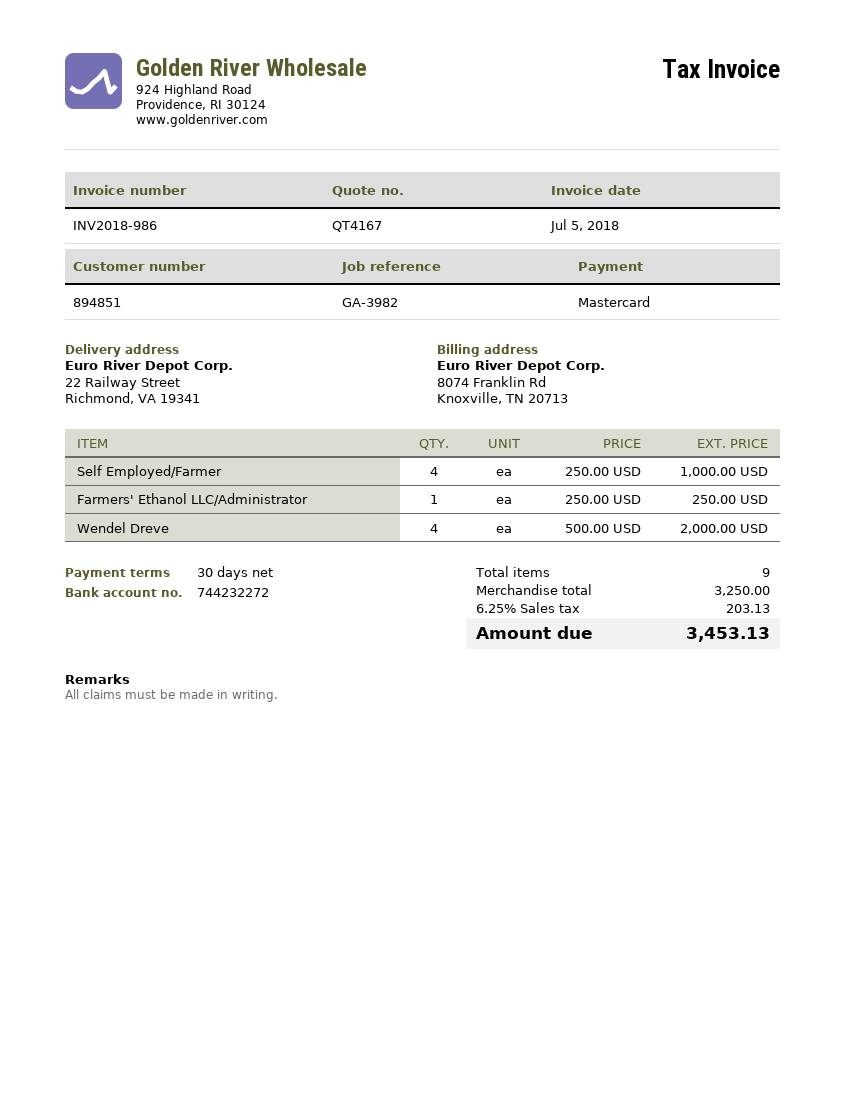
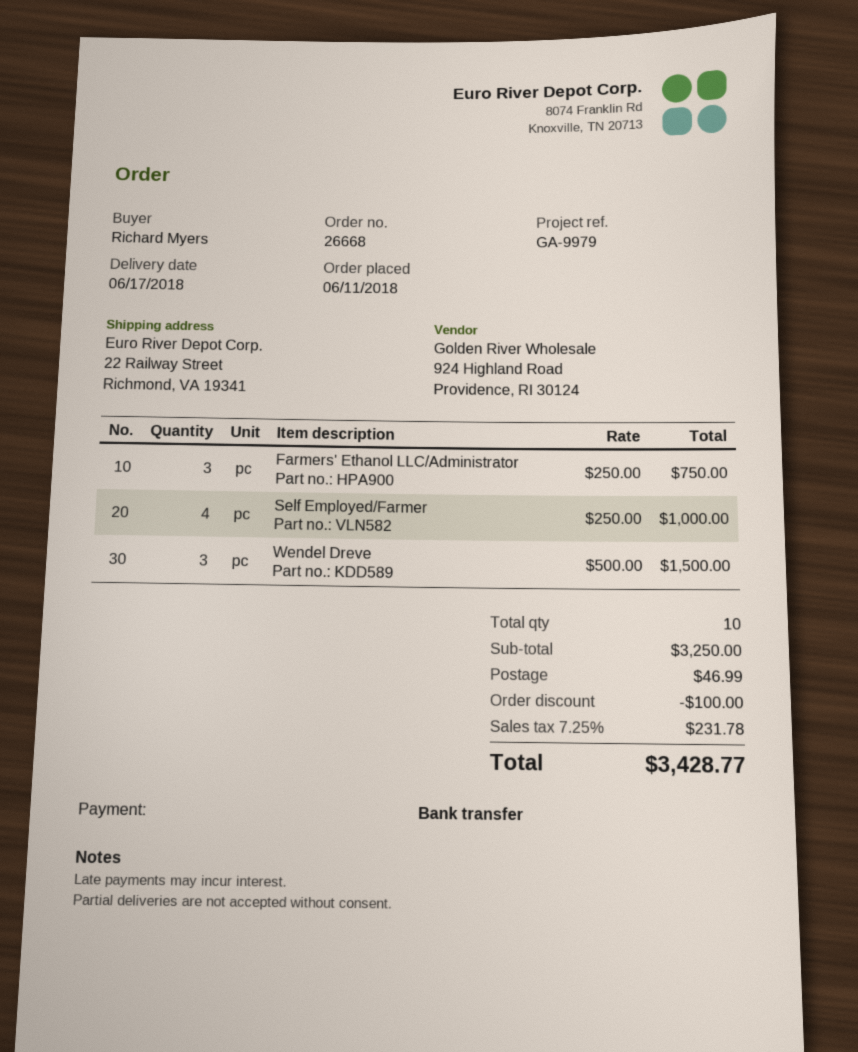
reference: GA-3982 -> GA-9979
payment method: Mastercard -> bank transfer
Farmers' Ethanol LLC/Administrator: 1 x 250.00 = 250.00 -> 3 x 250.00 = 750.00
Wendel Dreve: 4 x 500.00 = 2000.00 -> 3 x 500.00 = 1500.00
total quantity: 9 -> 10
discount: none -> 100.00
shipping: none -> 46.99
tax: 6.25% = 203.13 -> 7.25% = 231.78
total: 3453.13 -> 3428.77

